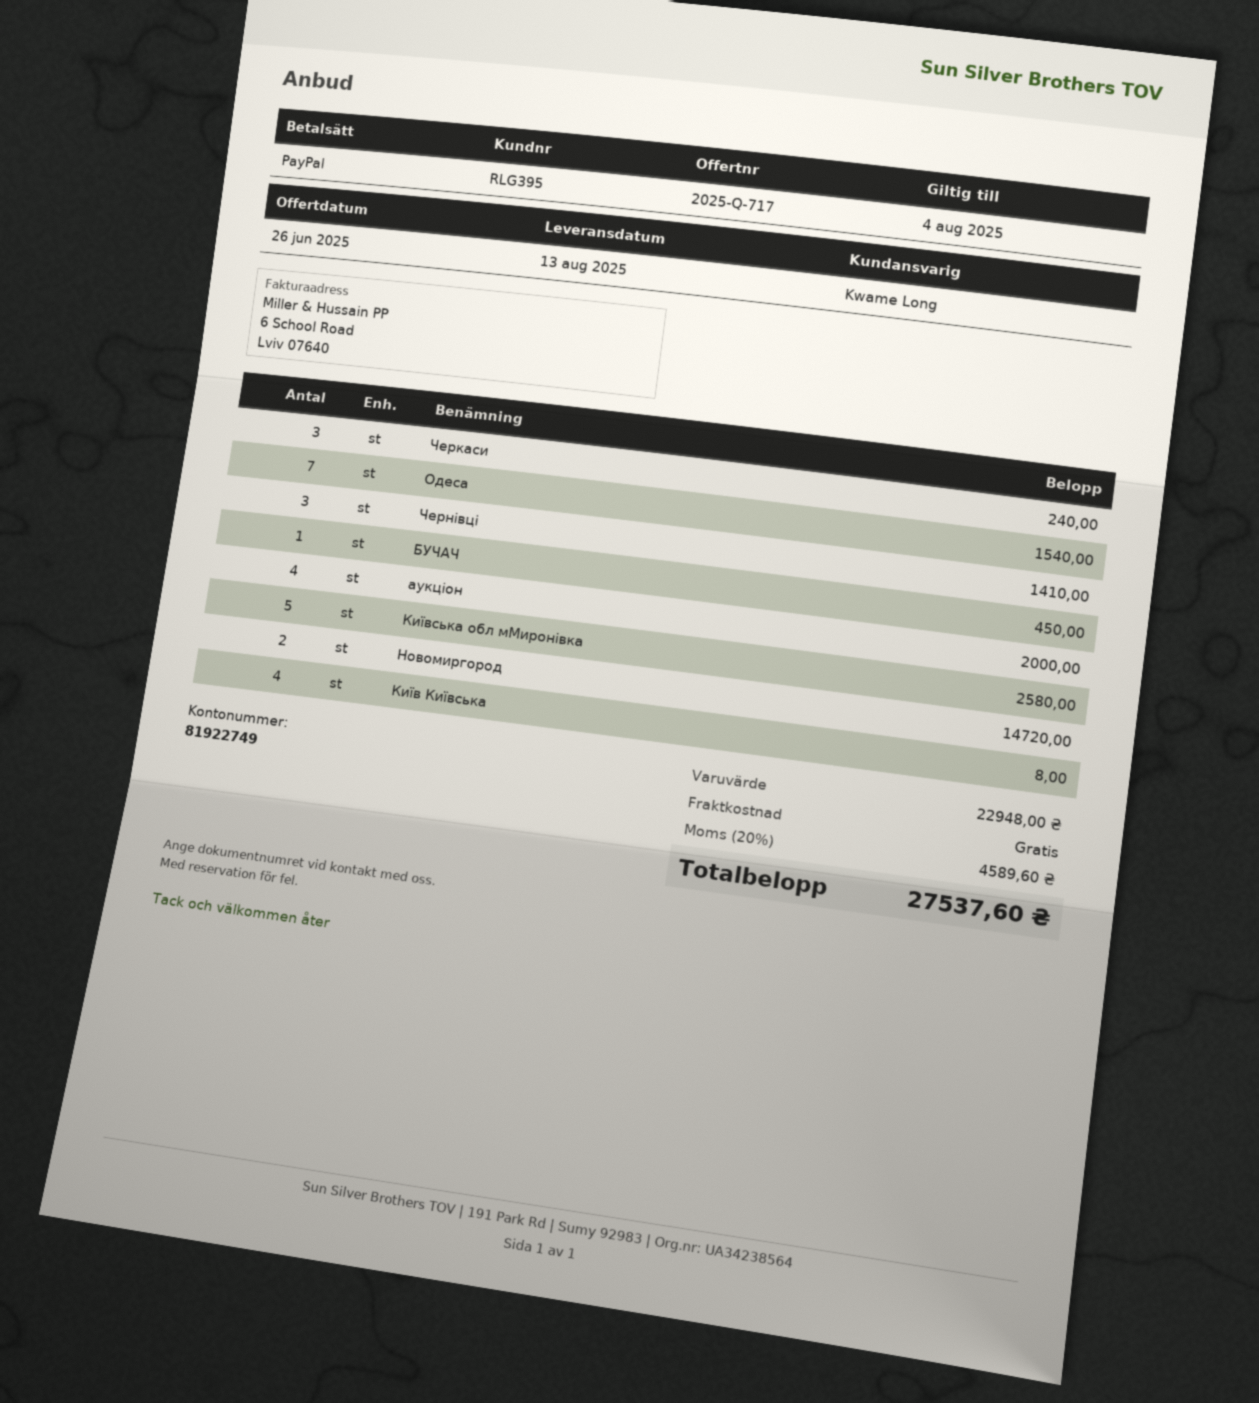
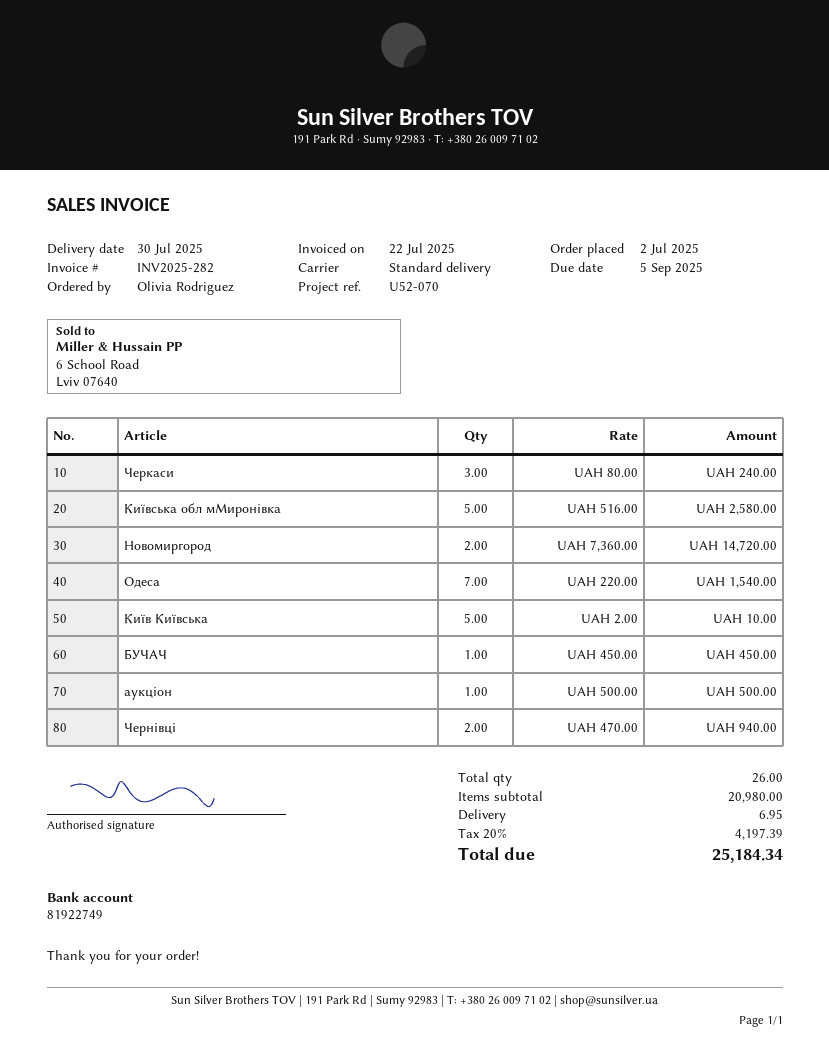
delivery date: 2025-08-13 -> 2025-07-30
Чернівці: 3 for 1410.00 -> 2 for 940.00
аукціон: 4 for 2000.00 -> 1 for 500.00
Київ Київська: 4 for 8.00 -> 5 for 10.00
subtotal: 22948.00 -> 20980.00
shipping: 0.00 -> 6.95
tax: 20% = 4589.60 -> 20% = 4197.39
total: 27537.60 -> 25184.34

